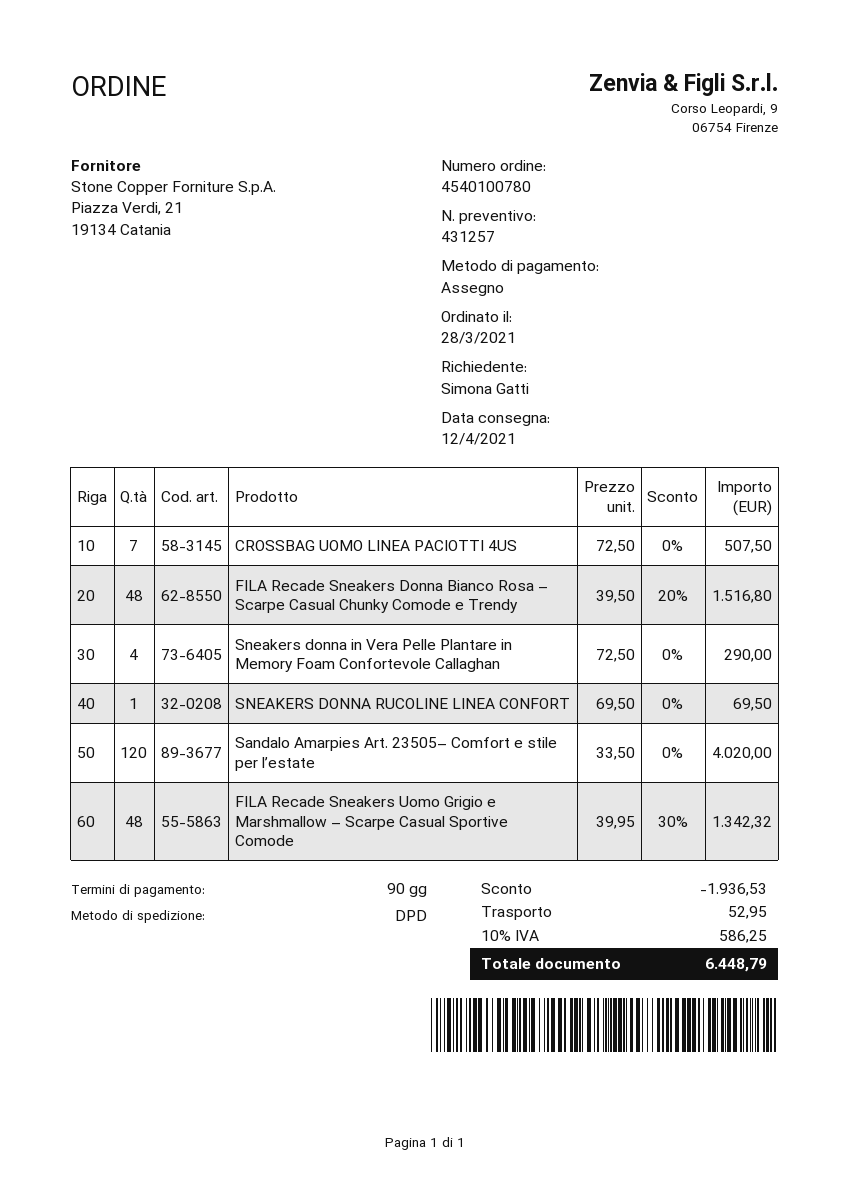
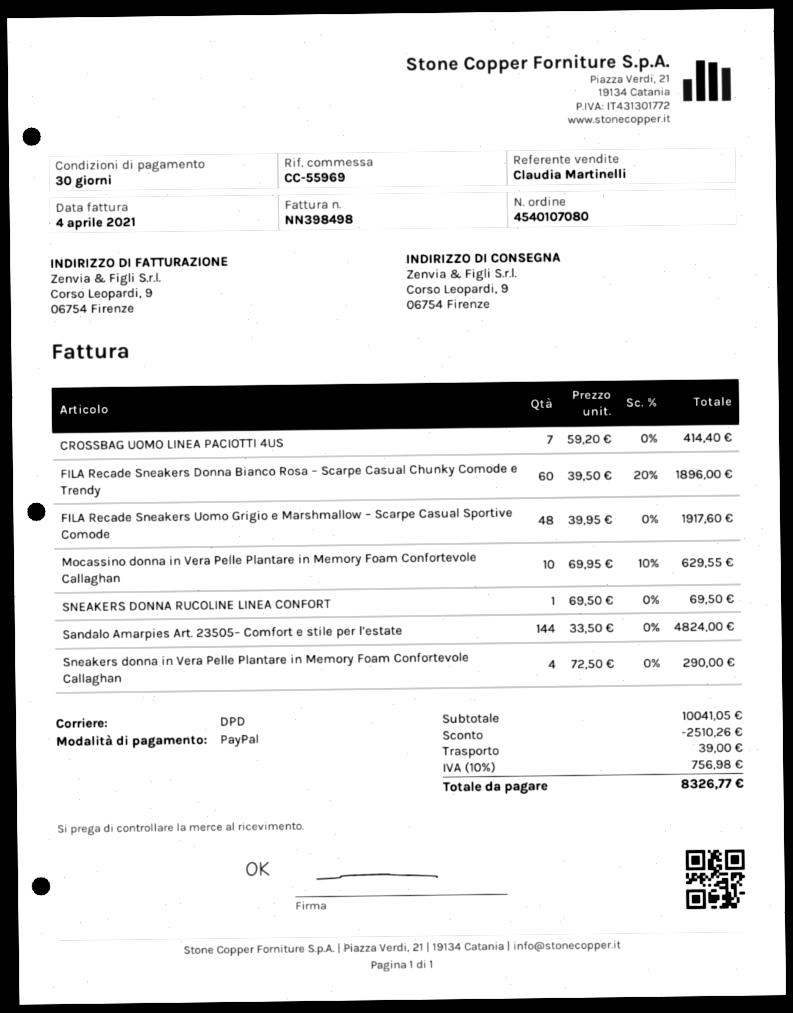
order number: 4540100780 -> 4540107080
payment terms: 90 days -> 30 days
payment method: cheque -> PayPal
CROSSBAG UOMO LINEA PACIOTTI 4US: 7 x 72.50 = 507.50 -> 7 x 59.20 = 414.40
FILA Recade Sneakers Donna Bianco Rosa – Scarpe Casual Chunky Comode e Trendy: 48 x 39.50 - 20% = 1516.80 -> 60 x 39.50 - 20% = 1896.00
Sandalo Amarpies Art. 23505– Comfort e stile per l’estate: 120 x 33.50 = 4020.00 -> 144 x 33.50 = 4824.00
FILA Recade Sneakers Uomo Grigio e Marshmallow – Scarpe Casual Sportive Comode: 48 x 39.95 - 30% = 1342.32 -> 48 x 39.95 = 1917.60
Mocassino donna in Vera Pelle Plantare in Memory Foam Confortevole Callaghan: none -> 10 x 69.95 - 10% = 629.55
discount: 1936.53 -> 2510.26
shipping: 52.95 -> 39.00
tax: 10% = 586.25 -> 10% = 756.98
total: 6448.79 -> 8326.77

